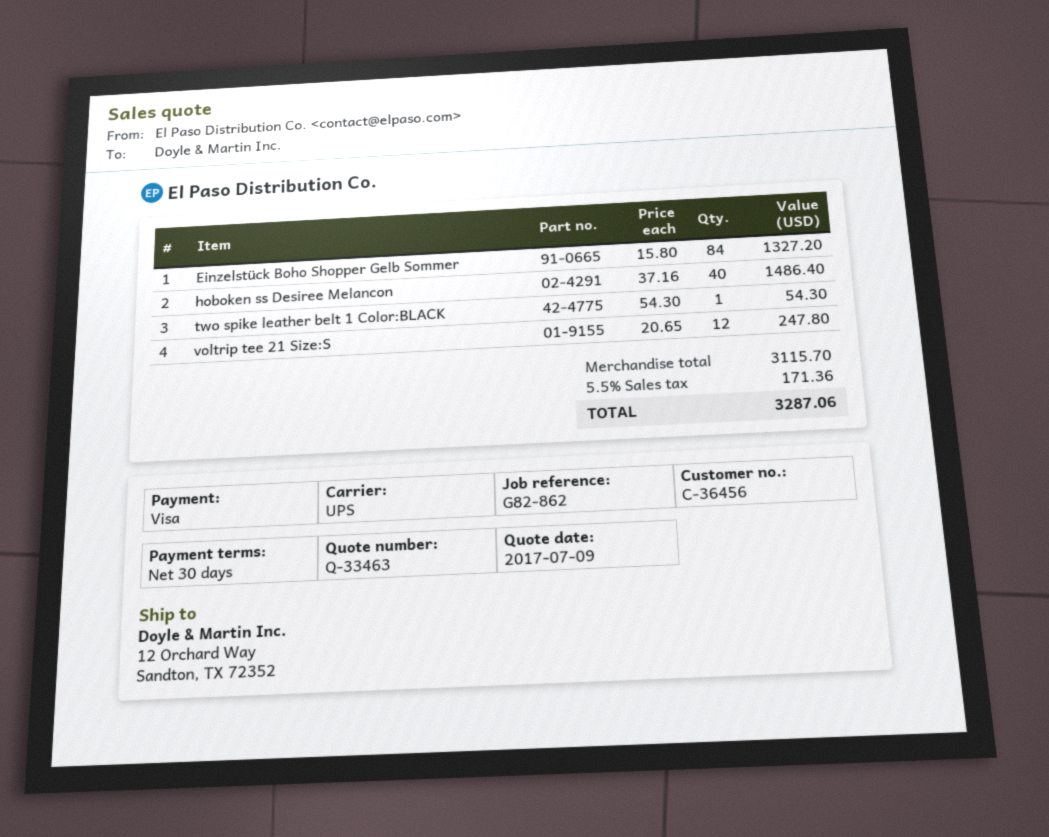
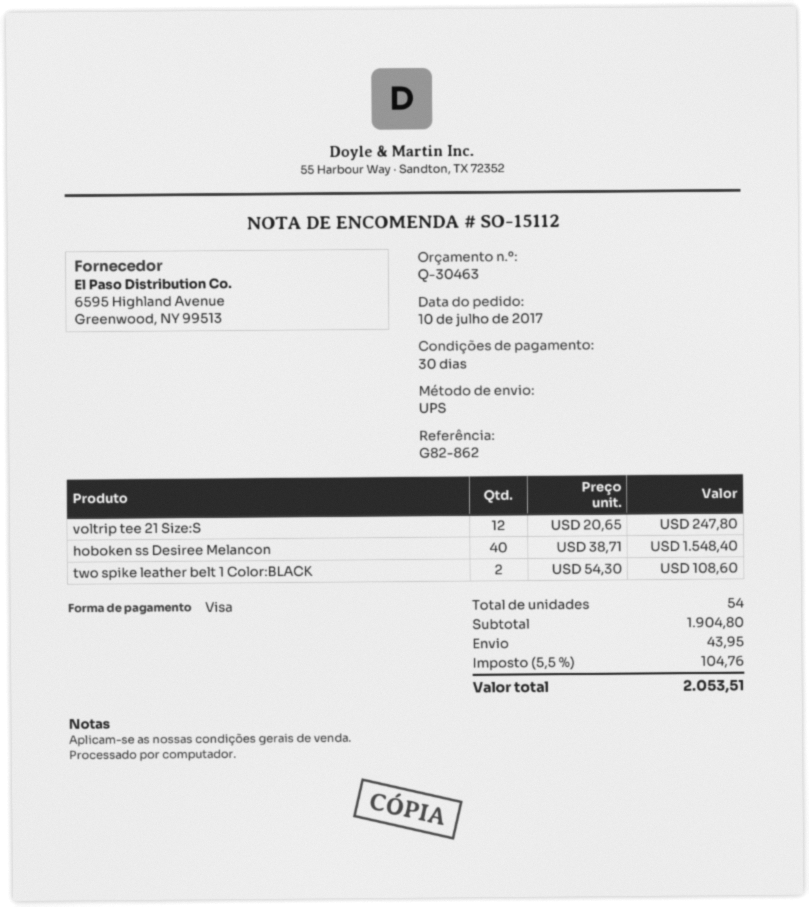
quote number: Q-33463 -> Q-30463
Einzelstück Boho Shopper Gelb Sommer: 84 x 15.80 = 1327.20 -> none
hoboken ss Desiree Melancon: 40 x 37.16 = 1486.40 -> 40 x 38.71 = 1548.40
two spike leather belt 1 Color:BLACK: 1 x 54.30 = 54.30 -> 2 x 54.30 = 108.60
subtotal: 3115.70 -> 1904.80
shipping: none -> 43.95
tax: 5.5% = 171.36 -> 5.5% = 104.76
total: 3287.06 -> 2053.51

